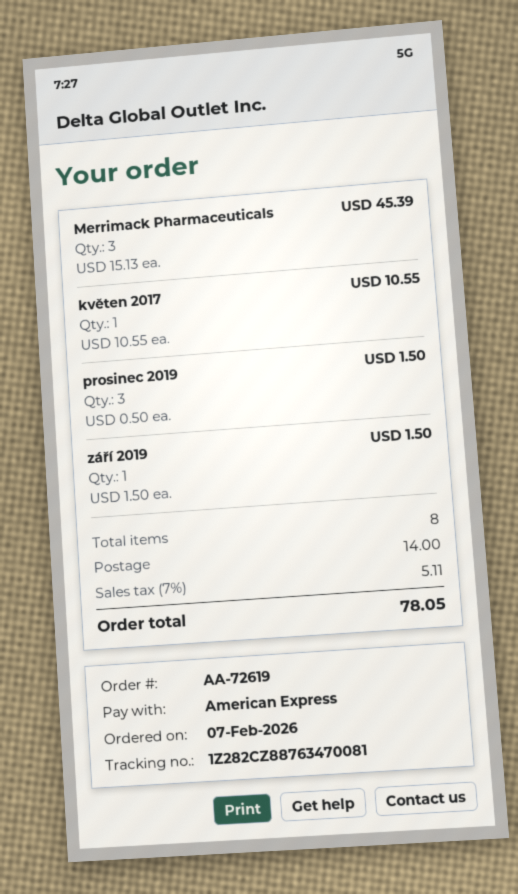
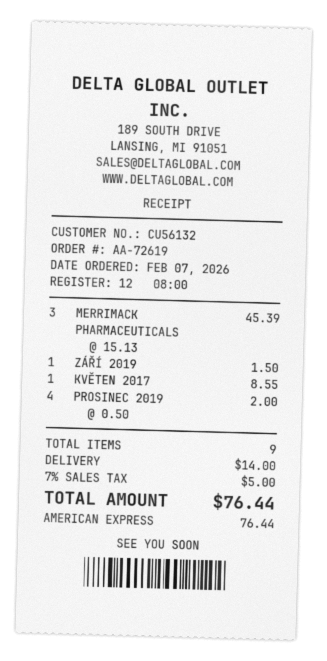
květen 2017: 1 x 10.55 = 10.55 -> 1 x 8.55 = 8.55
prosinec 2019: 3 x 0.50 = 1.50 -> 4 x 0.50 = 2.00
total quantity: 8 -> 9
tax: 7% = 5.11 -> 7% = 5.00
total: 78.05 -> 76.44

